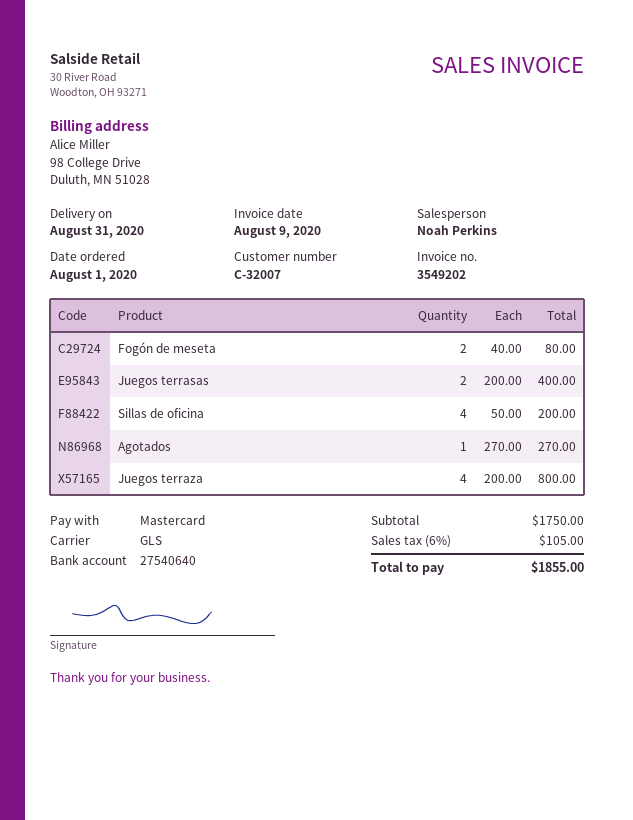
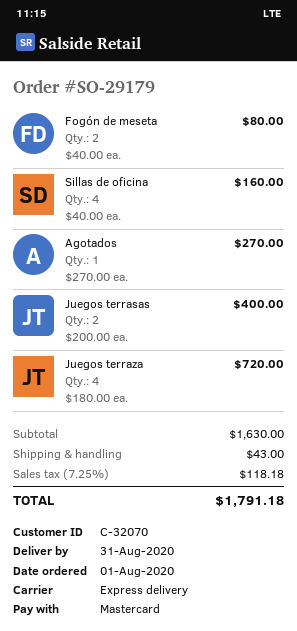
customer number: C-32007 -> C-32070
shipping method: GLS -> express
Sillas de oficina: 4 x 50.00 = 200.00 -> 4 x 40.00 = 160.00
Juegos terraza: 4 x 200.00 = 800.00 -> 4 x 180.00 = 720.00
subtotal: 1750.00 -> 1630.00
shipping: none -> 43.00
tax: 6% = 105.00 -> 7.25% = 118.18
total: 1855.00 -> 1791.18

